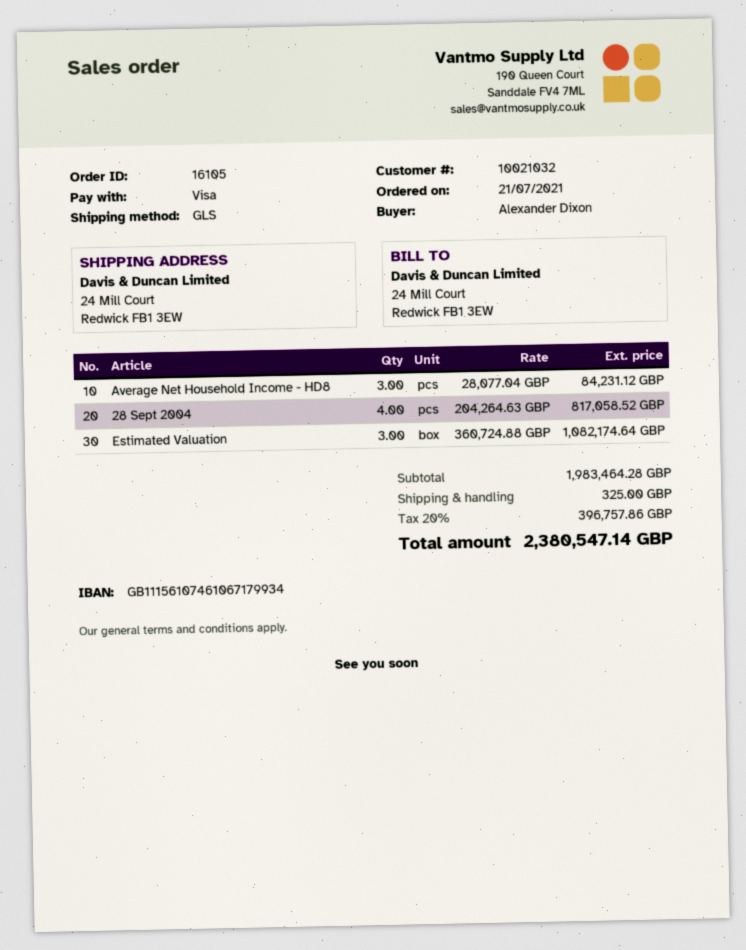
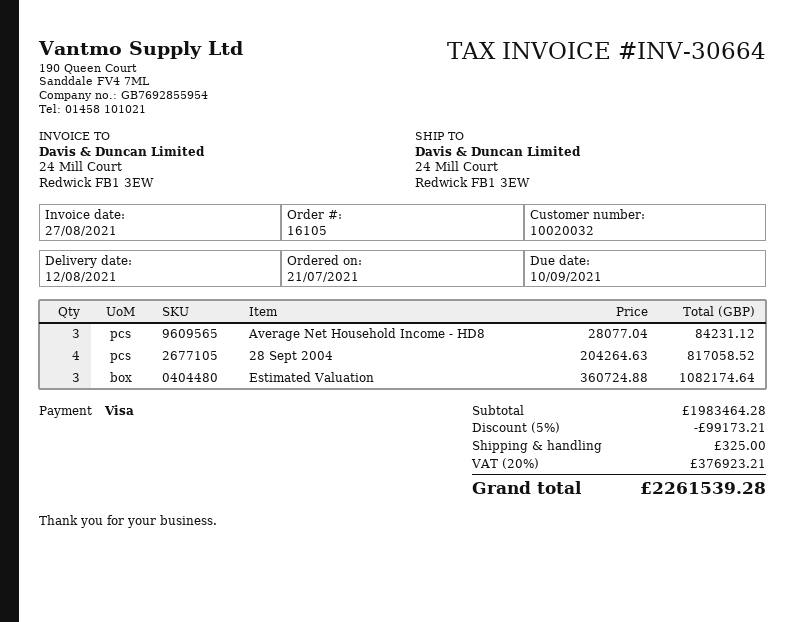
customer number: 10021032 -> 10020032
discount: none -> 5% = 99173.21
tax: 20% = 396757.86 -> 20% = 376923.21
total: 2380547.14 -> 2261539.28

